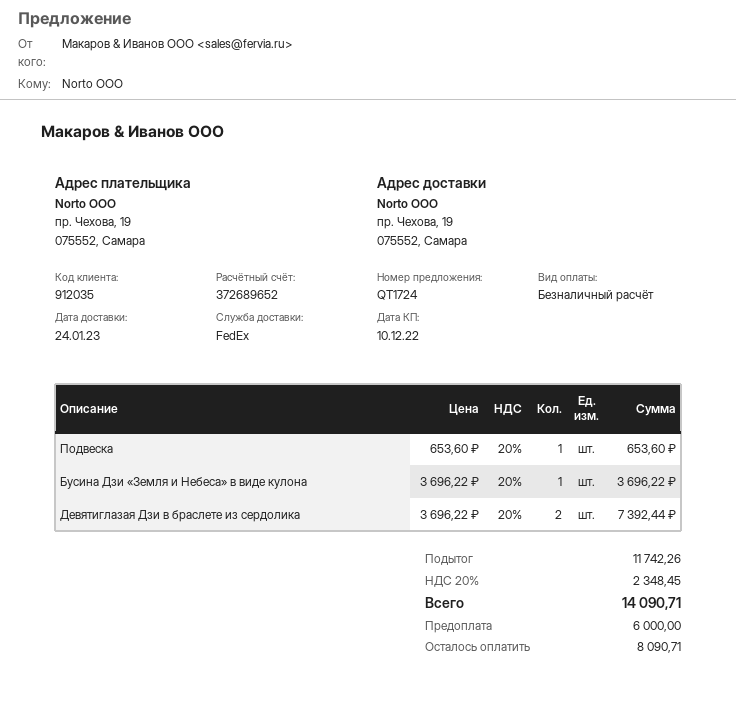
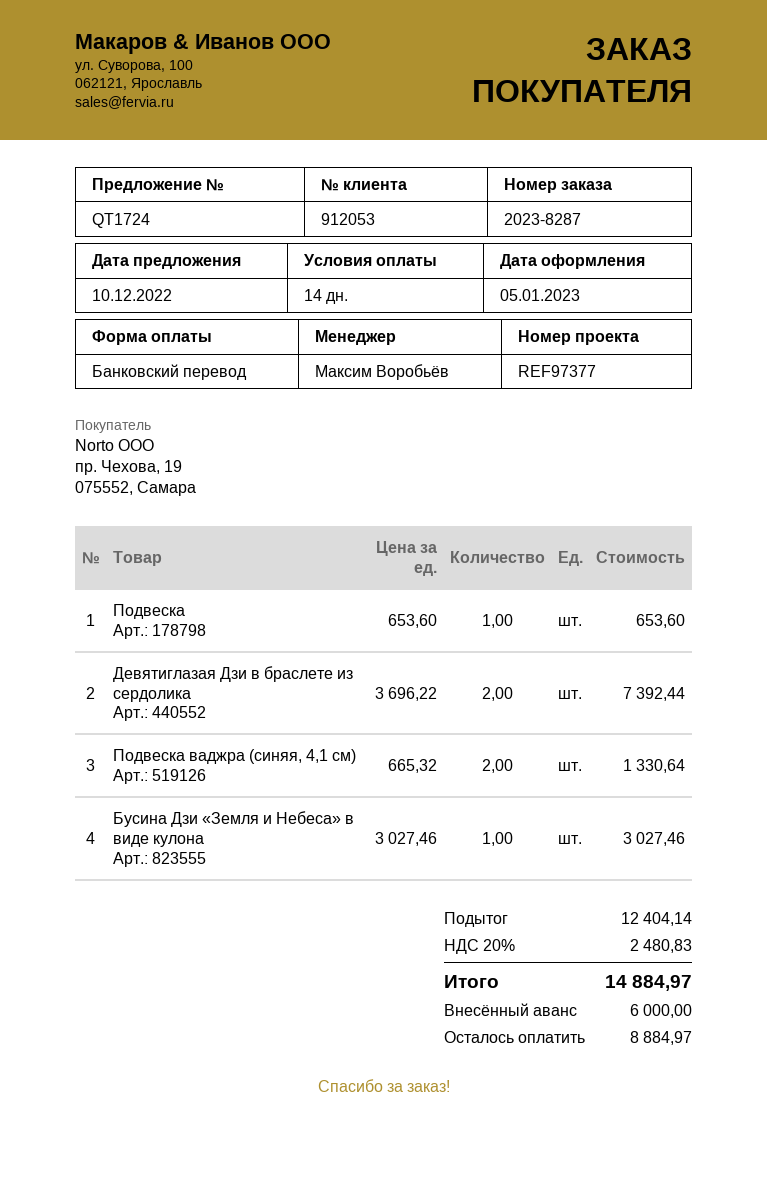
customer number: 912035 -> 912053
Бусина Дзи «Земля и Небеса» в виде кулона: 1 x 3696.22 = 3696.22 -> 1 x 3027.46 = 3027.46
Подвеска ваджра (синяя, 4,1 см): none -> 2 x 665.32 = 1330.64
subtotal: 11742.26 -> 12404.14
tax: 20% = 2348.45 -> 20% = 2480.83
total: 14090.71 -> 14884.97
balance: 8090.71 -> 8884.97

